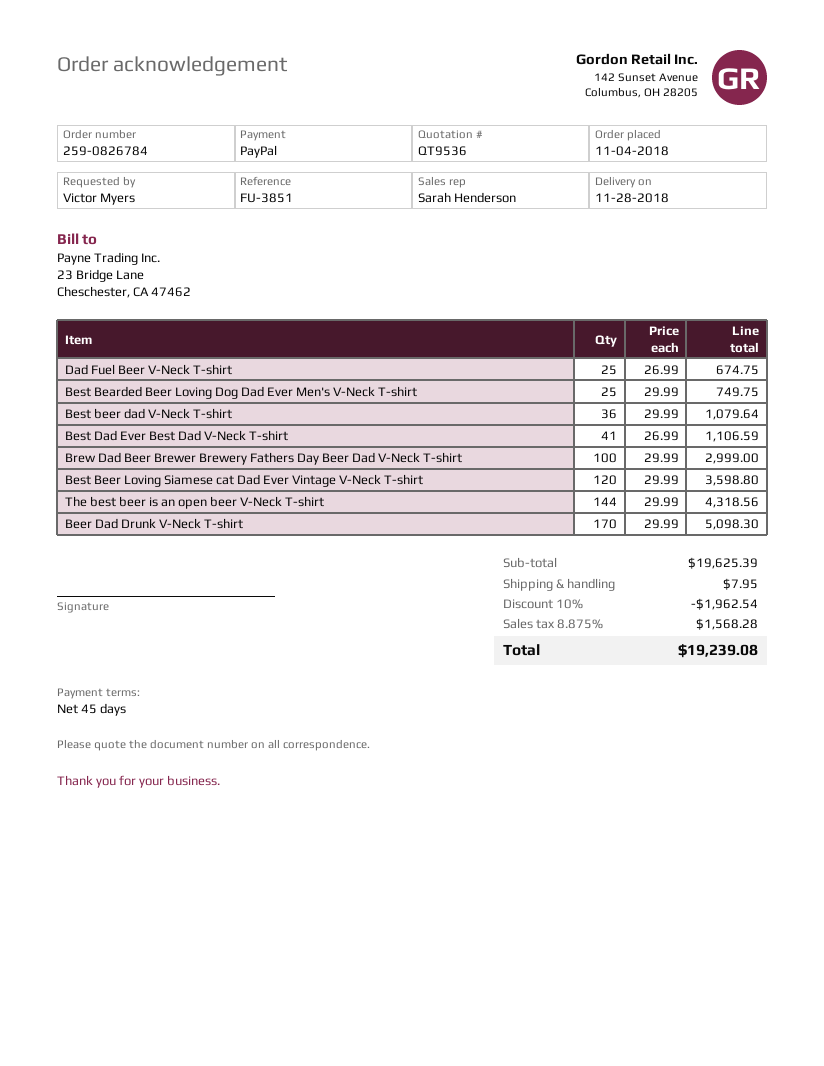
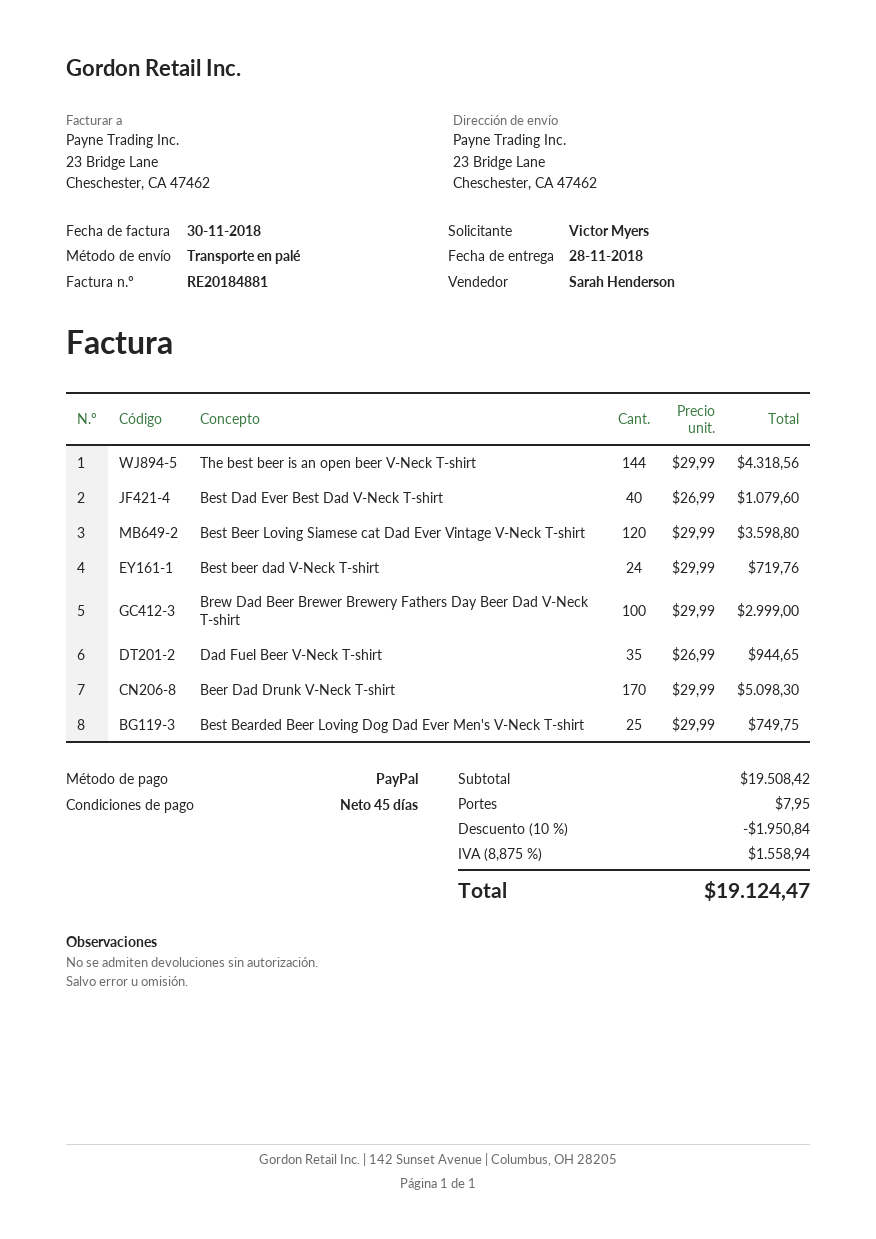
Dad Fuel Beer V-Neck T-shirt: 25 x 26.99 = 674.75 -> 35 x 26.99 = 944.65
Best beer dad V-Neck T-shirt: 36 x 29.99 = 1079.64 -> 24 x 29.99 = 719.76
Best Dad Ever Best Dad V-Neck T-shirt: 41 x 26.99 = 1106.59 -> 40 x 26.99 = 1079.60
subtotal: 19625.39 -> 19508.42
discount: 10% = 1962.54 -> 10% = 1950.84
tax: 8.875% = 1568.28 -> 8.875% = 1558.94
total: 19239.08 -> 19124.47

